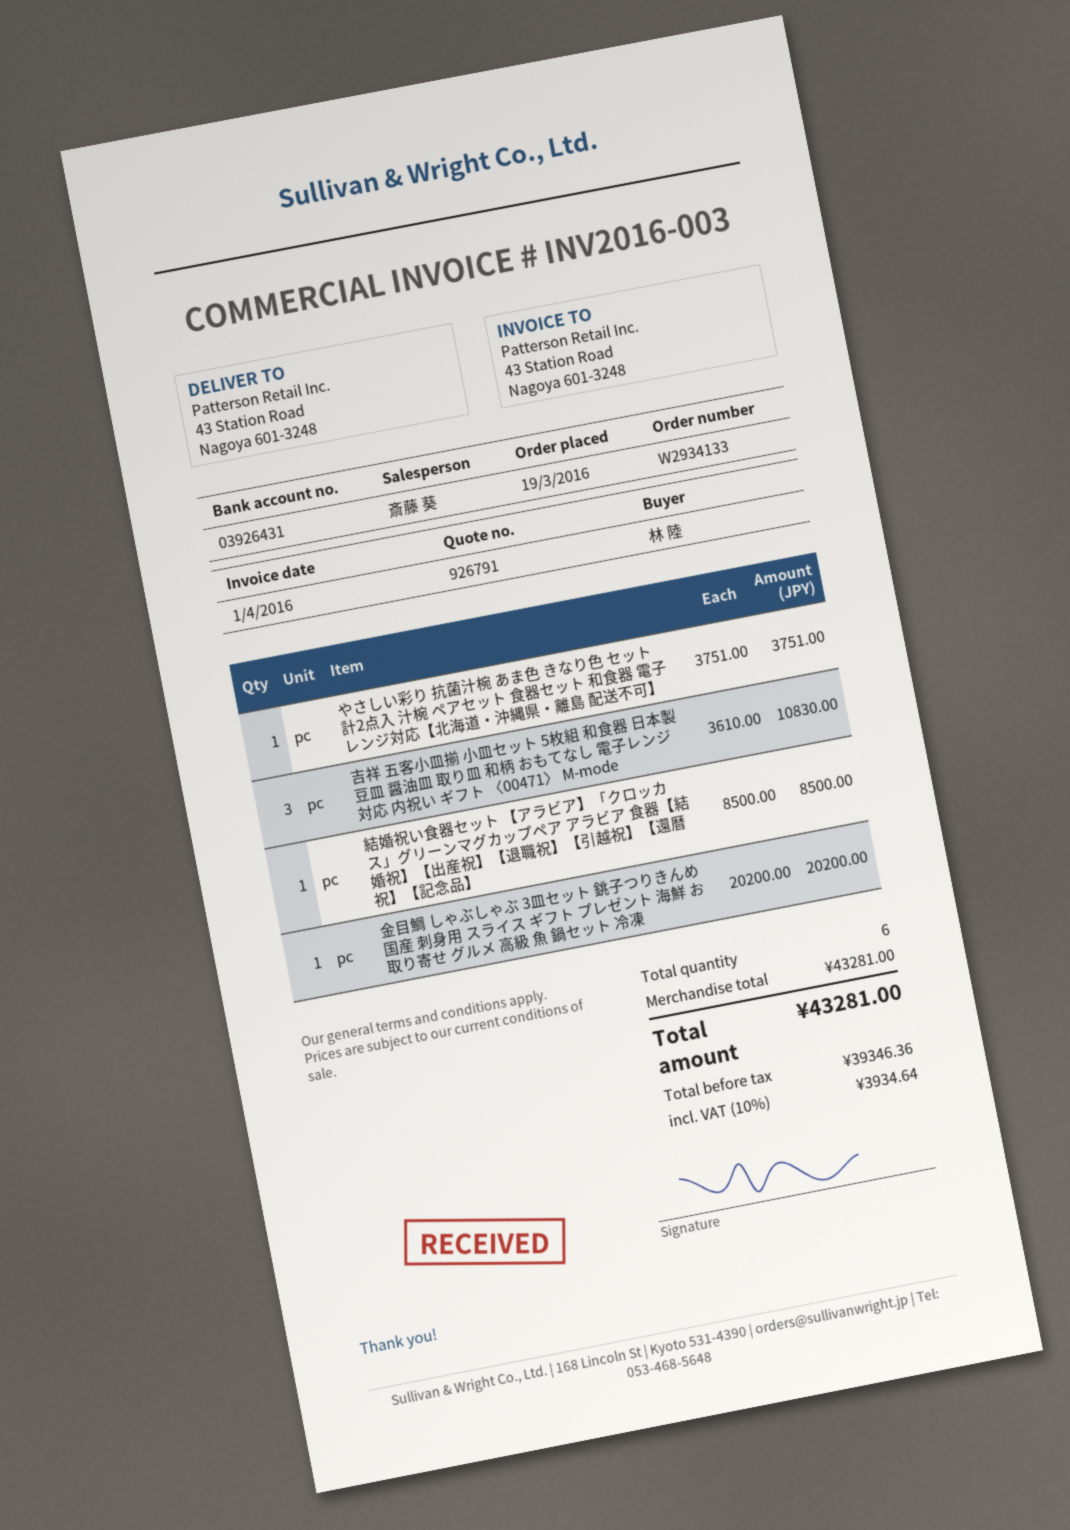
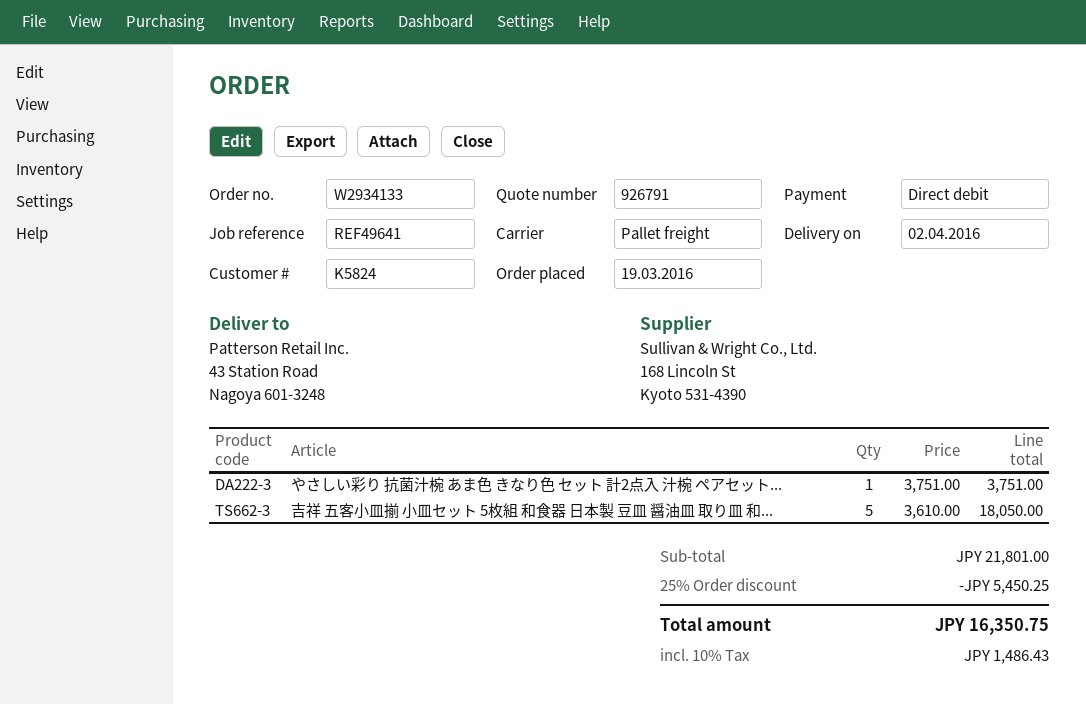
吉祥 五客小皿揃 小皿セット 5枚組 和食器 日本製 豆皿 醤油皿 取り皿 和柄 おもてなし 電子レンジ対応 内祝い ギフト 〈00471〉 M-mode: 3 x 3610.00 = 10830.00 -> 5 x 3610.00 = 18050.00
結婚祝い食器セット 【アラビア】「クロッカス」グリーンマグカップペア アラビア 食器【結婚祝】【出産祝】【退職祝】【引越祝】【還暦祝】【記念品】: 1 x 8500.00 = 8500.00 -> none
金目鯛 しゃぶしゃぶ 3皿セット 銚子つりきんめ 国産 刺身用 スライス ギフト プレゼント 海鮮 お取り寄せ グルメ 高級 魚 鍋セット 冷凍: 1 x 20200.00 = 20200.00 -> none
subtotal: 43281.00 -> 21801.00
discount: none -> 25% = 5450.25
tax: 10% = 3934.64 -> 10% = 1486.43
total: 43281.00 -> 16350.75

